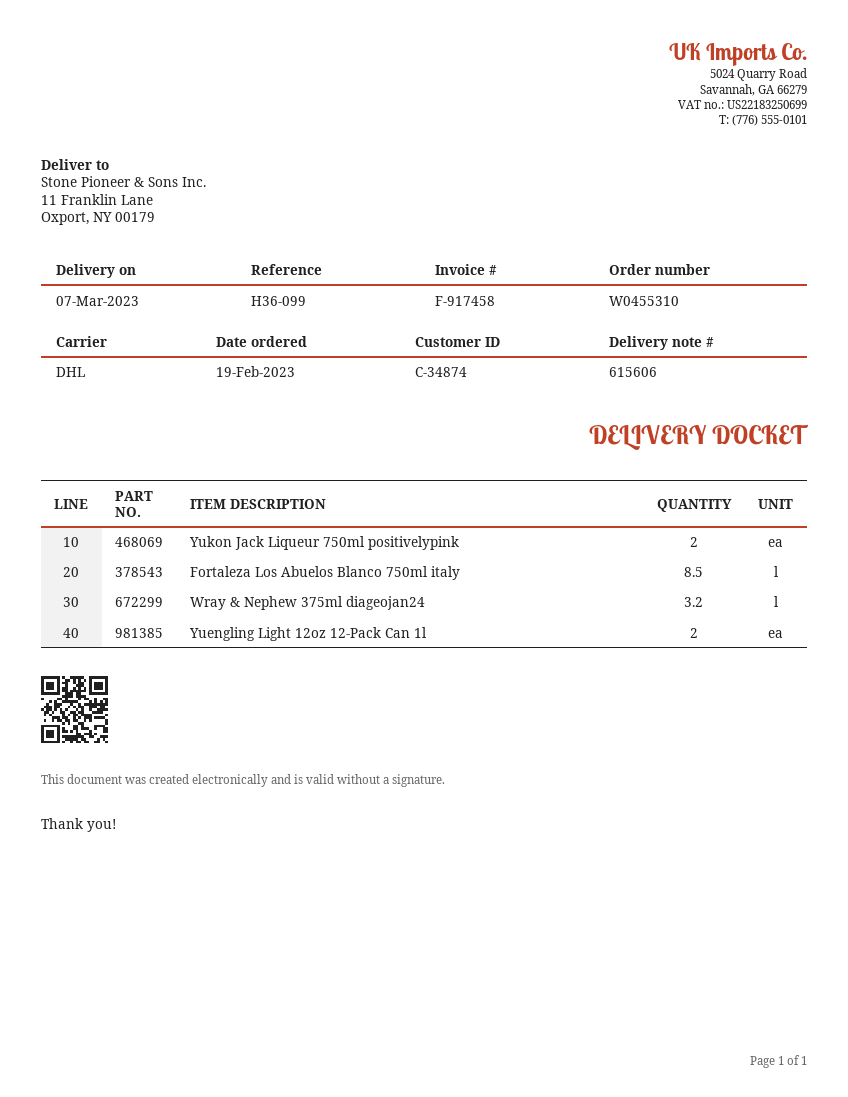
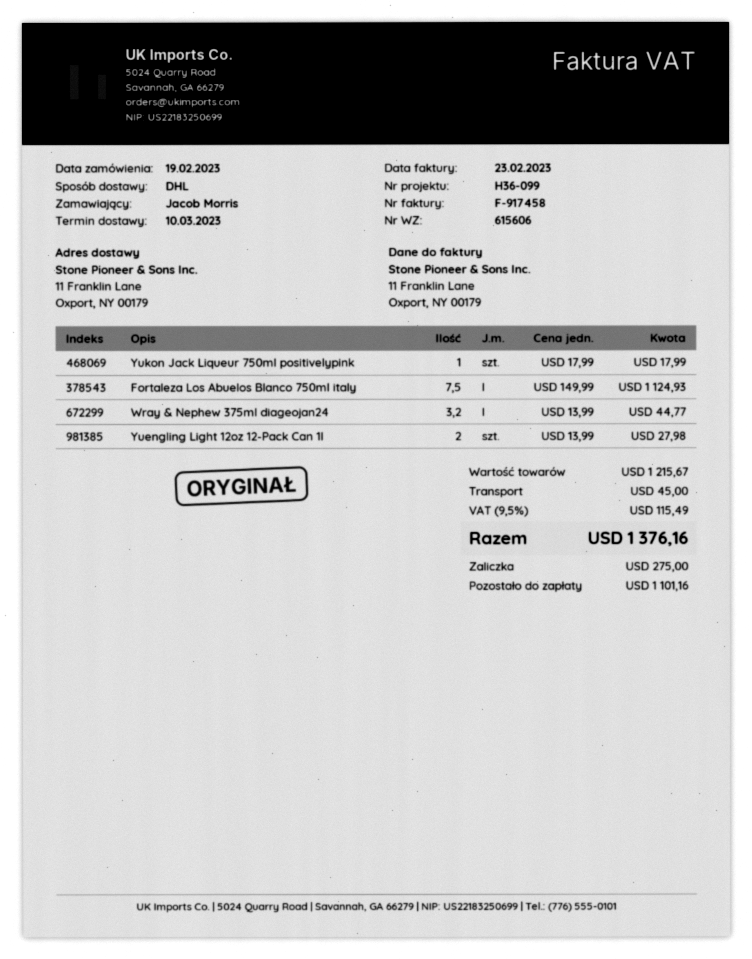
delivery date: 2023-03-07 -> 2023-03-10
Yukon Jack Liqueur 750ml positivelypink: 2 -> 1
Fortaleza Los Abuelos Blanco 750ml italy: 8.5 -> 7.5

